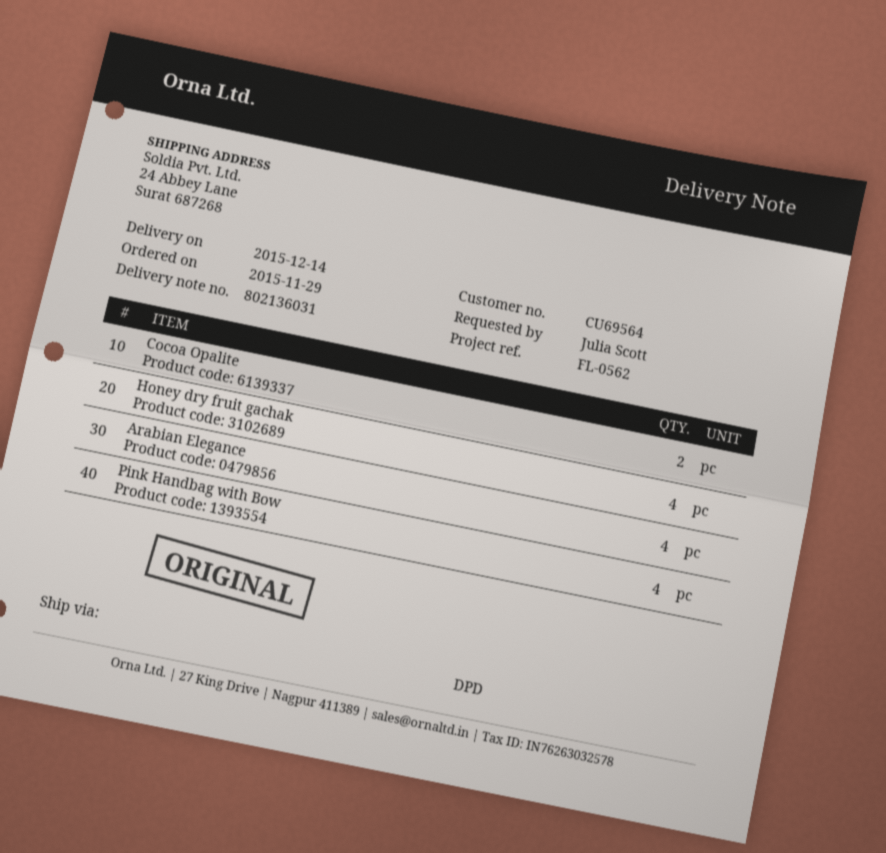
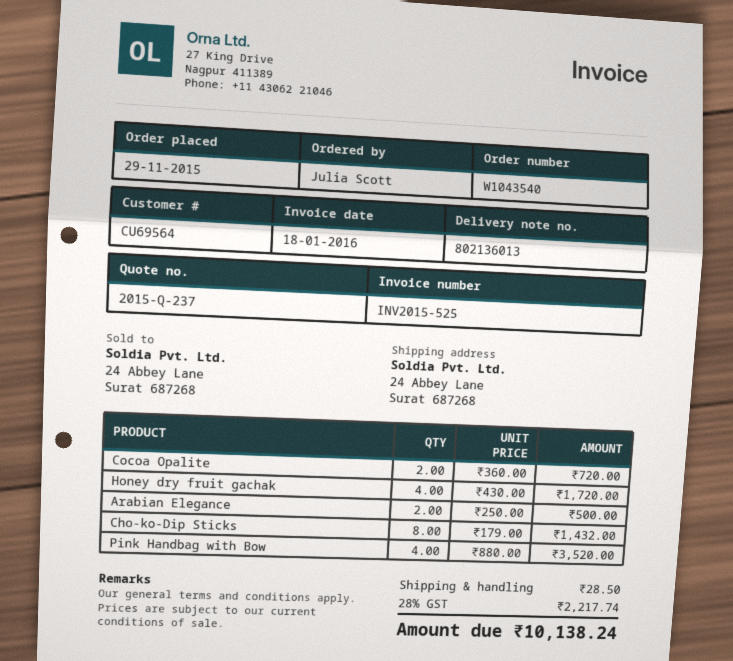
delivery note number: 802136031 -> 802136013
Arabian Elegance: 4 -> 2
Cho-ko-Dip Sticks: none -> 8

